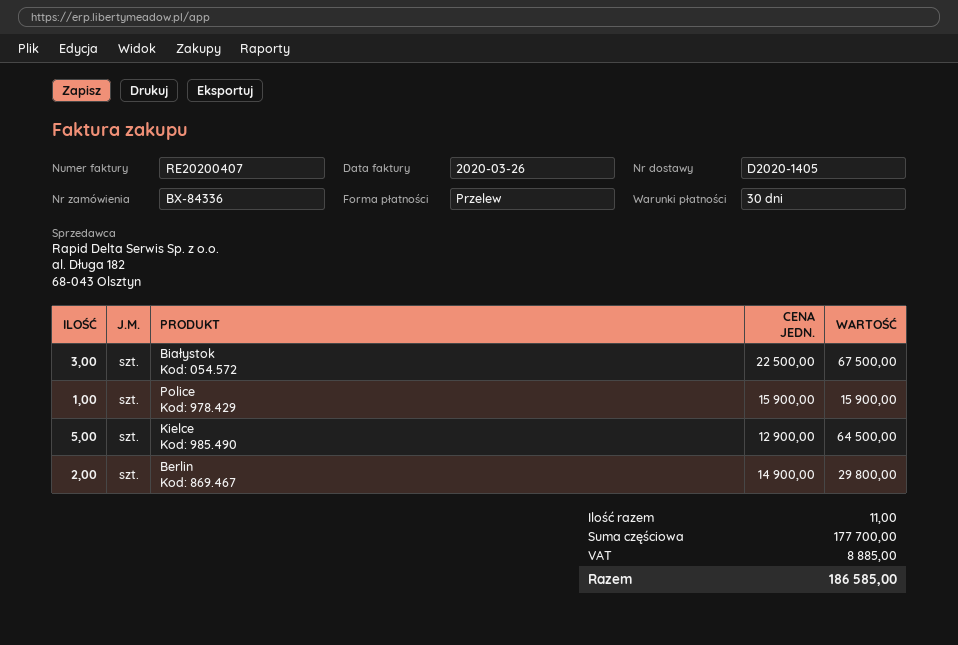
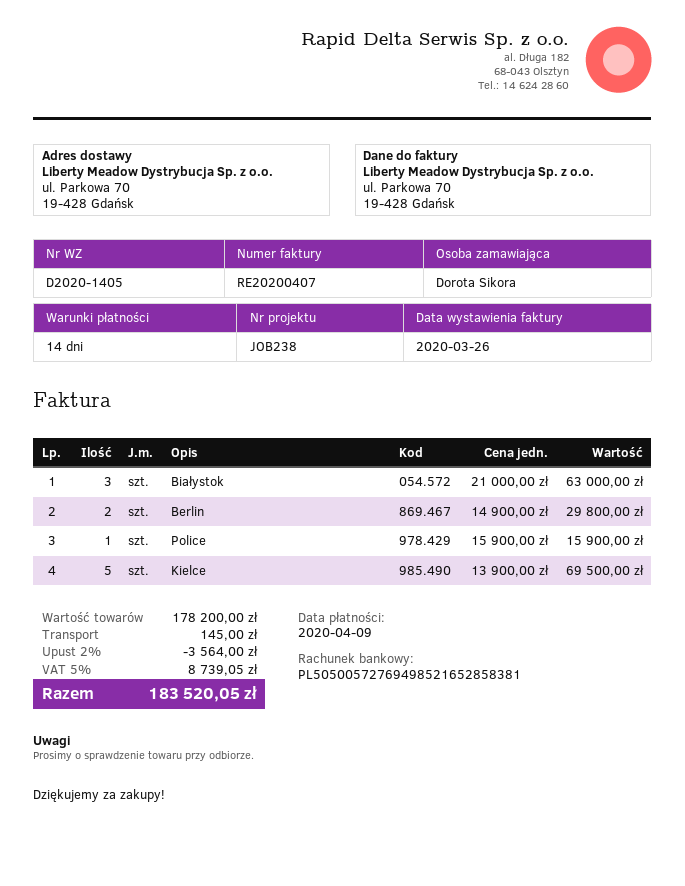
payment terms: 30 days -> 14 days
Białystok: 3 x 22500.00 = 67500.00 -> 3 x 21000.00 = 63000.00
Kielce: 5 x 12900.00 = 64500.00 -> 5 x 13900.00 = 69500.00
subtotal: 177700.00 -> 178200.00
discount: none -> 2% = 3564.00
shipping: none -> 145.00
tax: 8885.00 -> 8739.05
total: 186585.00 -> 183520.05

